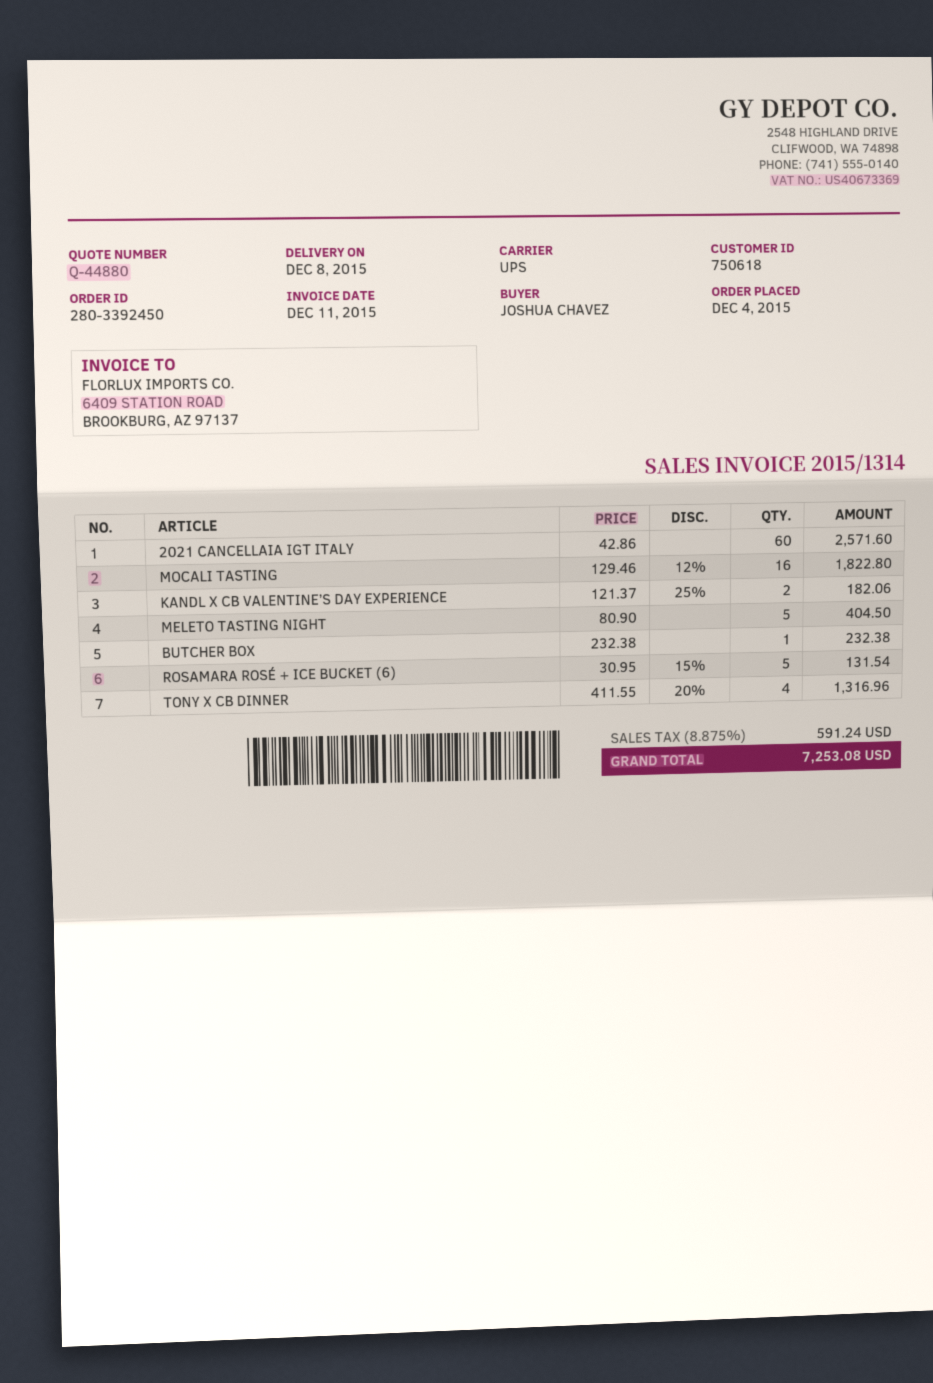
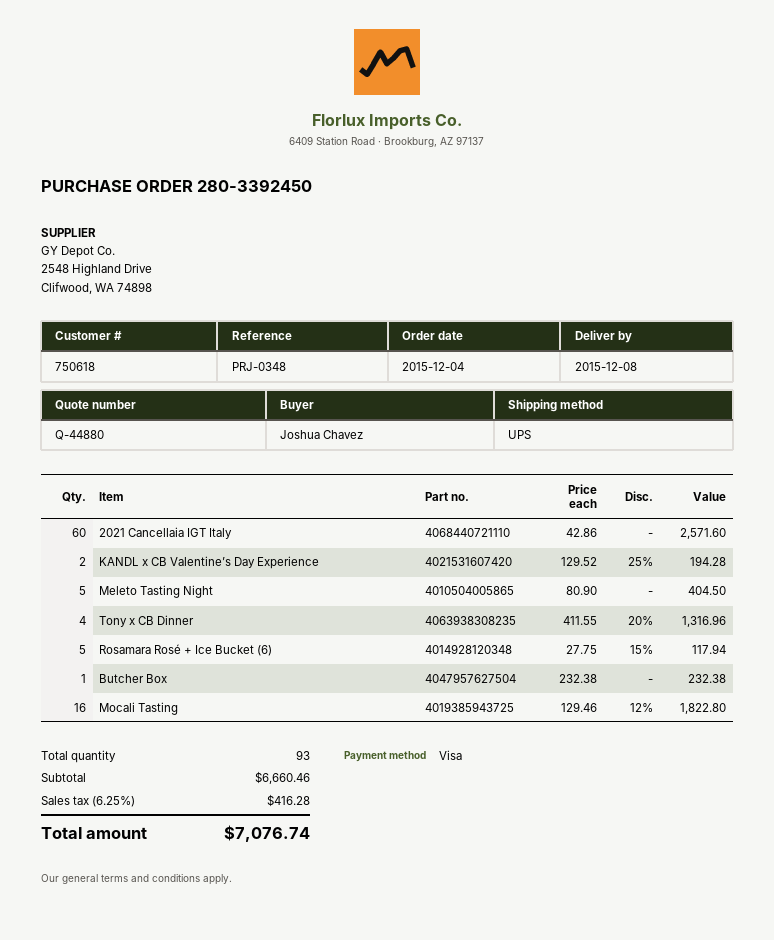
KANDL X CB VALENTINE’S DAY EXPERIENCE: 2 x 121.37 - 25% = 182.06 -> 2 x 129.52 - 25% = 194.28
ROSAMARA ROSÉ + ICE BUCKET (6): 5 x 30.95 - 15% = 131.54 -> 5 x 27.75 - 15% = 117.94
tax: 8.875% = 591.24 -> 6.25% = 416.28
total: 7253.08 -> 7076.74

